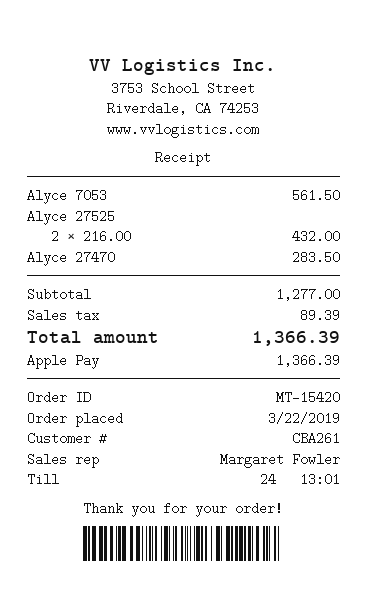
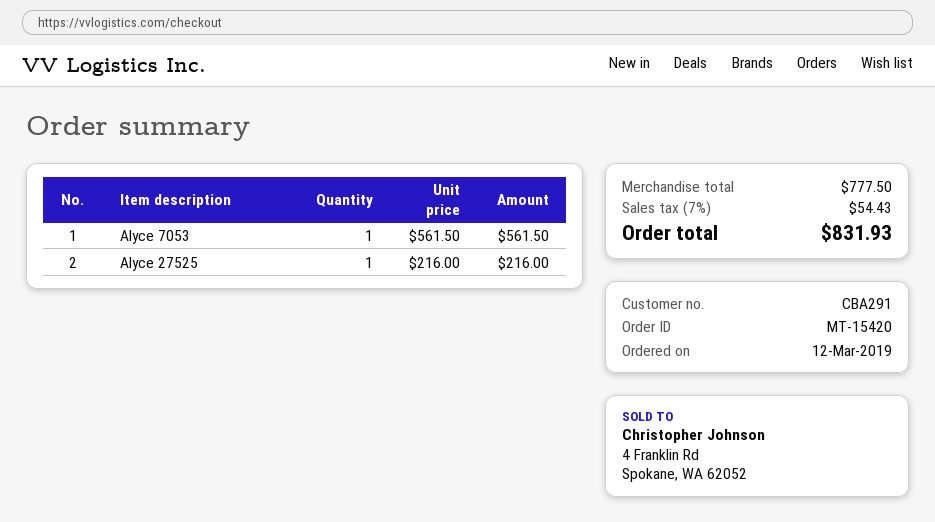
order date: 2019-03-22 -> 2019-03-12
customer number: CBA261 -> CBA291
Alyce 27525: 2 x 216.00 = 432.00 -> 1 x 216.00 = 216.00
Alyce 27470: 1 x 283.50 = 283.50 -> none
subtotal: 1277.00 -> 777.50
tax: 89.39 -> 54.43
total: 1366.39 -> 831.93

